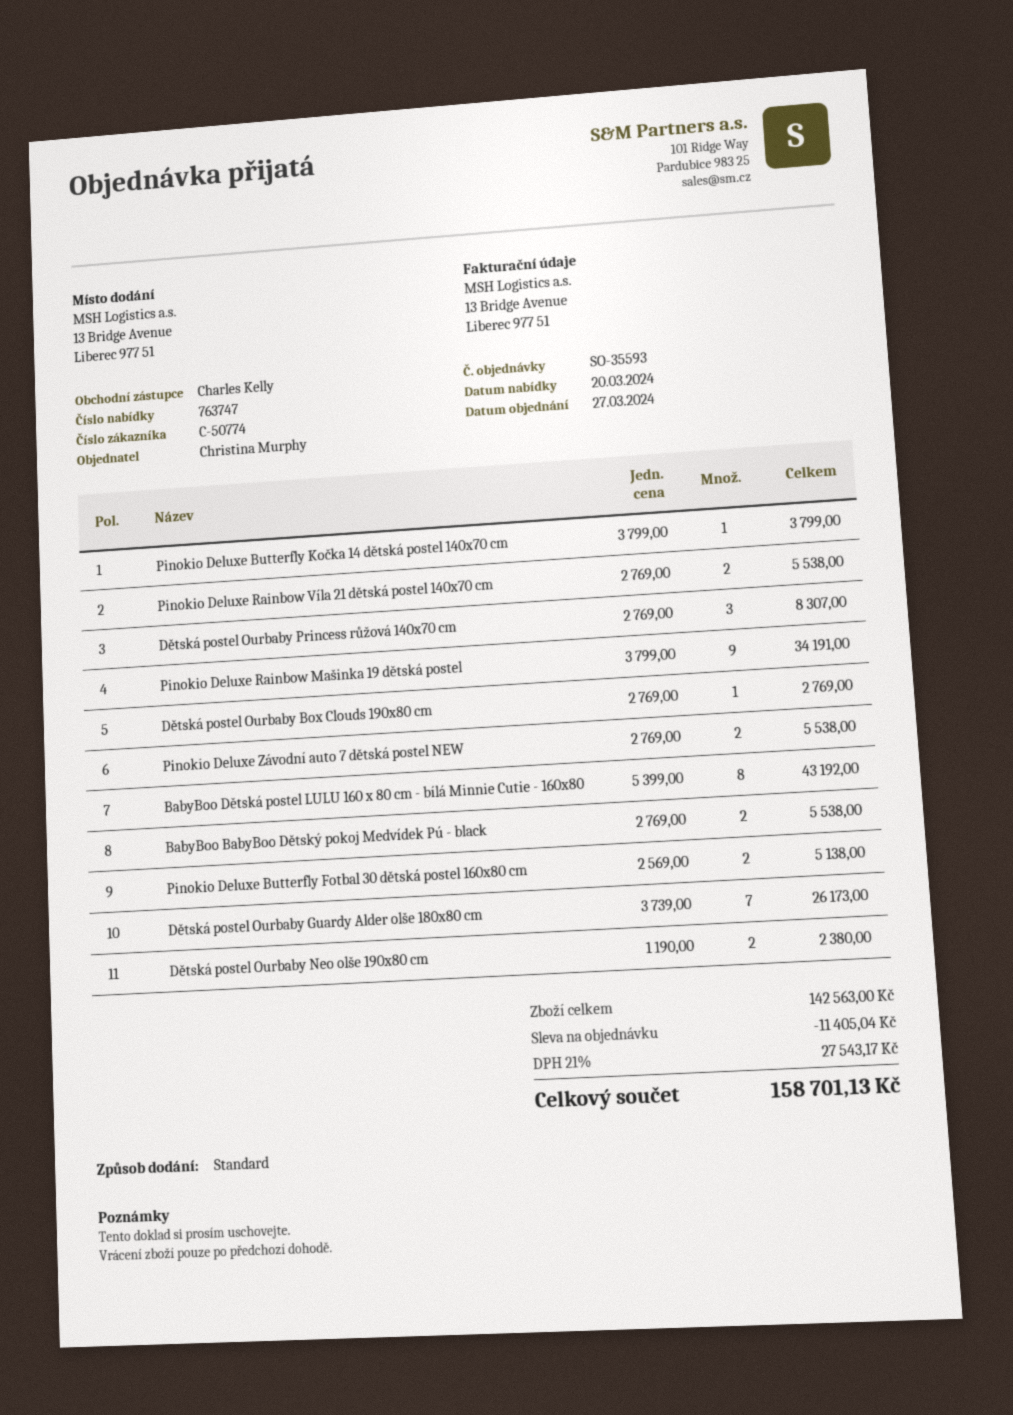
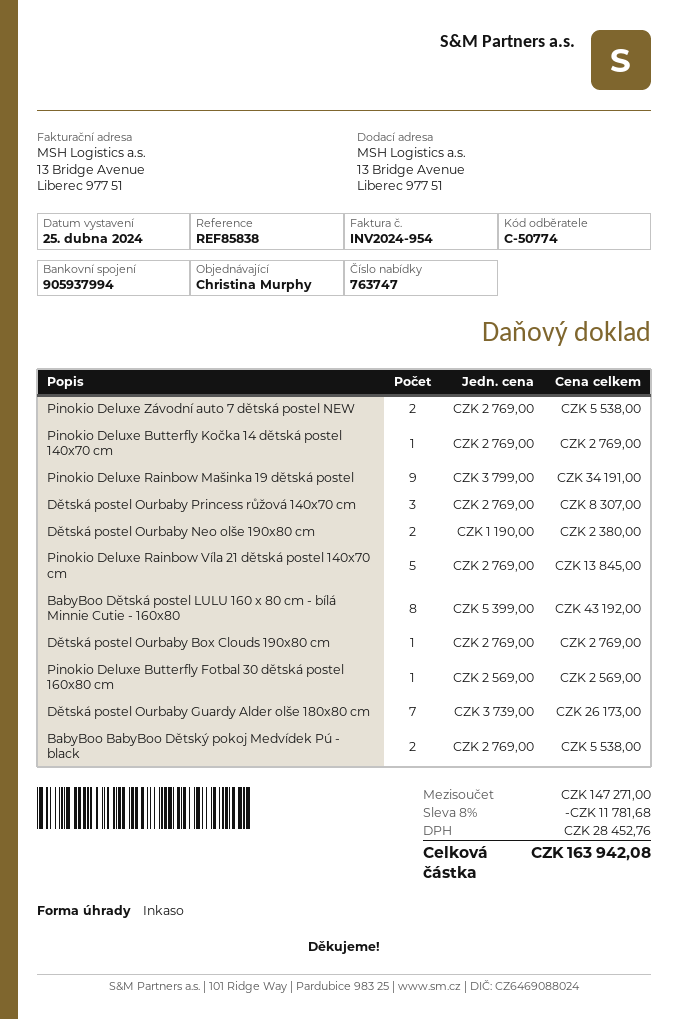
Pinokio Deluxe Butterfly Kočka 14 dětská postel 140x70 cm: 1 x 3799.00 = 3799.00 -> 1 x 2769.00 = 2769.00
Pinokio Deluxe Rainbow Víla 21 dětská postel 140x70 cm: 2 x 2769.00 = 5538.00 -> 5 x 2769.00 = 13845.00
Pinokio Deluxe Butterfly Fotbal 30 dětská postel 160x80 cm: 2 x 2569.00 = 5138.00 -> 1 x 2569.00 = 2569.00
subtotal: 142563.00 -> 147271.00
discount: 11405.04 -> 11781.68
tax: 27543.17 -> 28452.76
total: 158701.13 -> 163942.08

